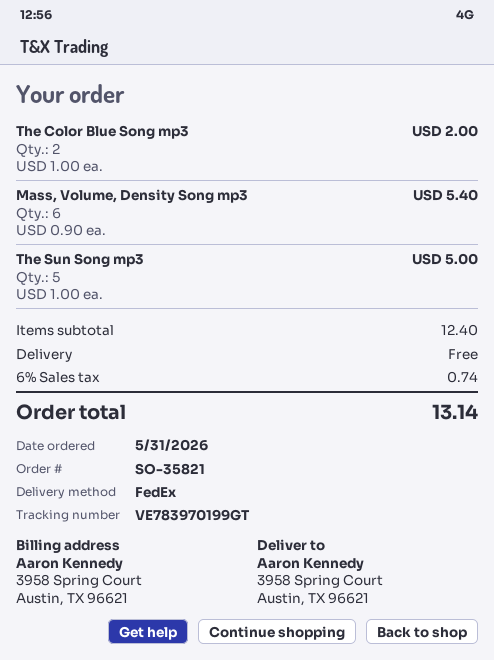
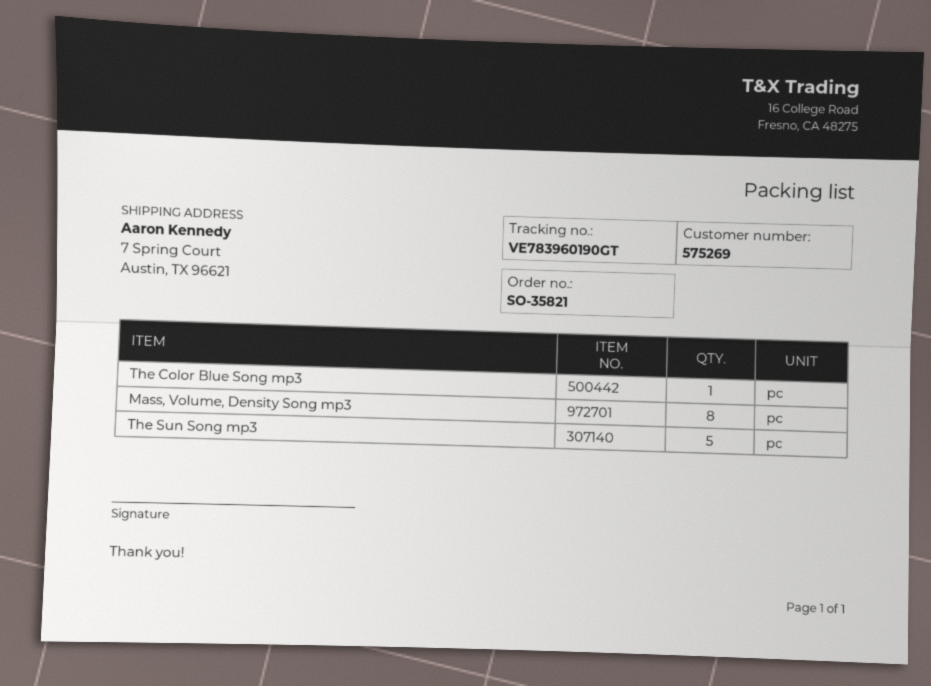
tracking number: VE783970199GT -> VE783960190GT
ship to: 3958 Spring Court, Austin, TX 96621 -> 7 Spring Court, Austin, TX 96621
The Color Blue Song mp3: 2 -> 1
Mass, Volume, Density Song mp3: 6 -> 8

